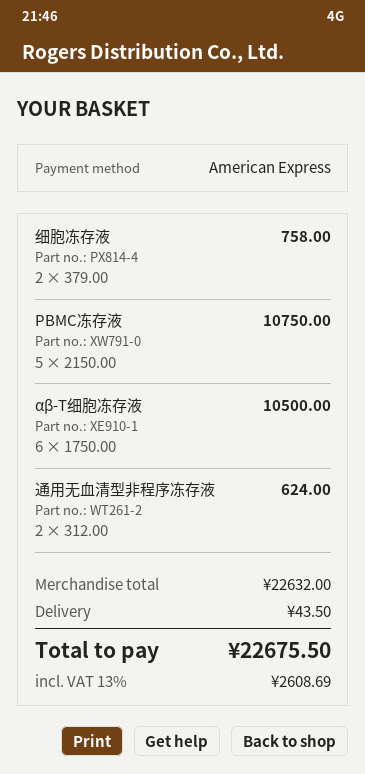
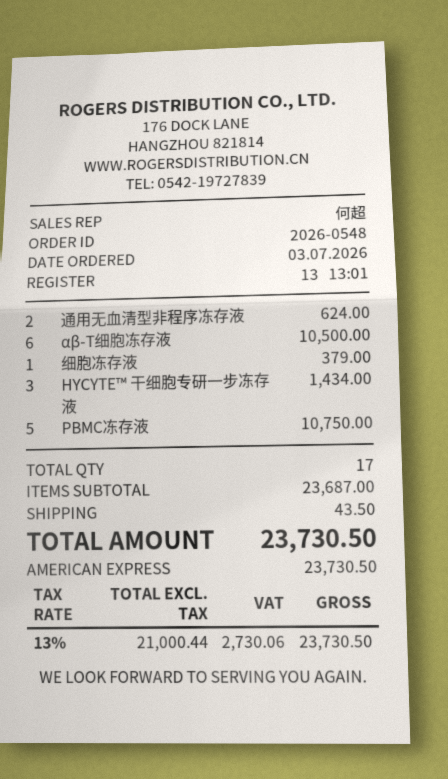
细胞冻存液: 2 for 758.00 -> 1 for 379.00
HYCYTE™ 干细胞专研一步冻存液: none -> 3 for 1434.00
subtotal: 22632.00 -> 23687.00
tax: 13% = 2608.69 -> 13% = 2730.06
total: 22675.50 -> 23730.50

